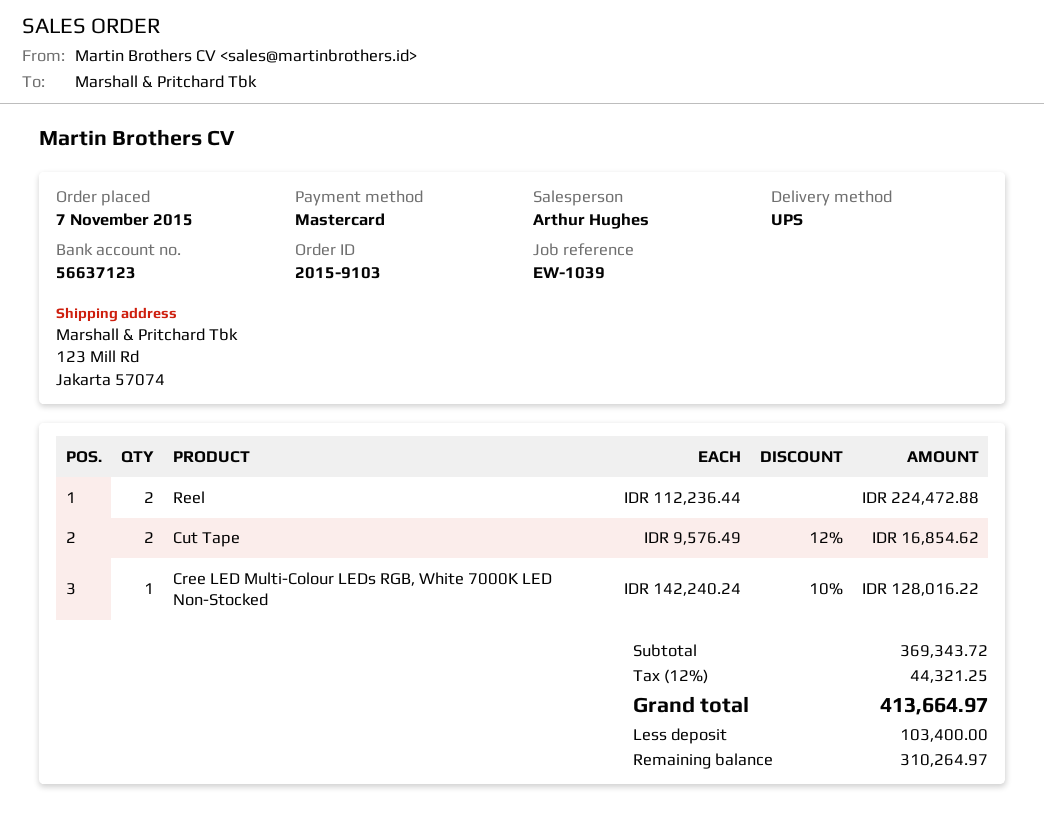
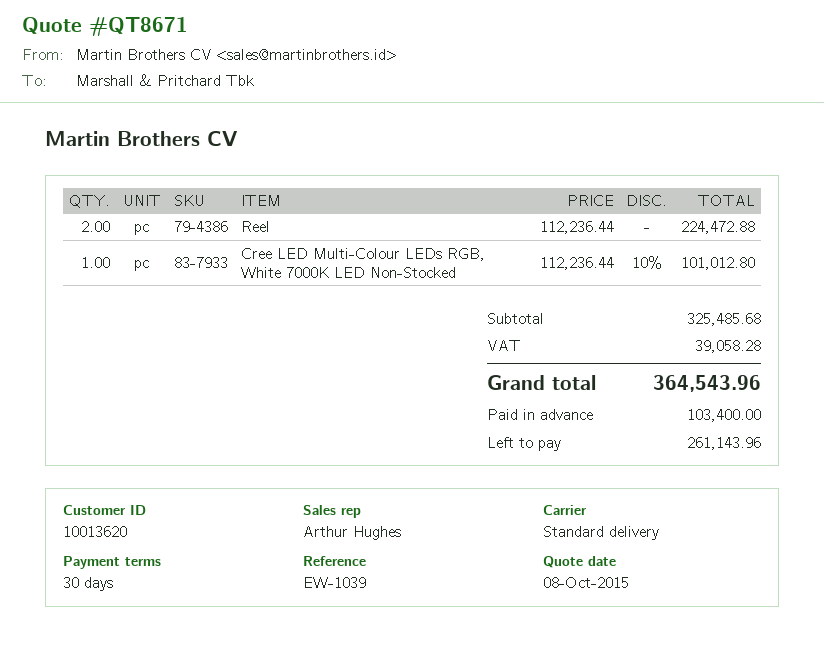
shipping method: UPS -> standard
Cut Tape: 2 x 9576.49 - 12% = 16854.62 -> none
Cree LED Multi-Colour LEDs RGB, White 7000K LED Non-Stocked: 1 x 142240.24 - 10% = 128016.22 -> 1 x 112236.44 - 10% = 101012.80
subtotal: 369343.72 -> 325485.68
tax: 44321.25 -> 39058.28
total: 413664.97 -> 364543.96
balance: 310264.97 -> 261143.96

